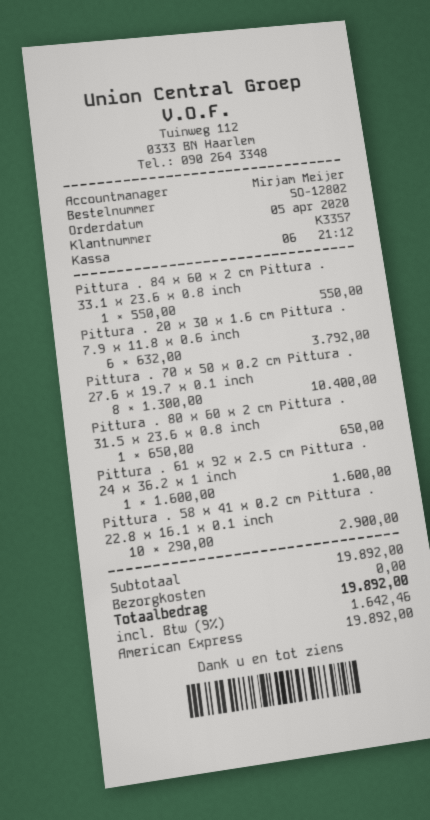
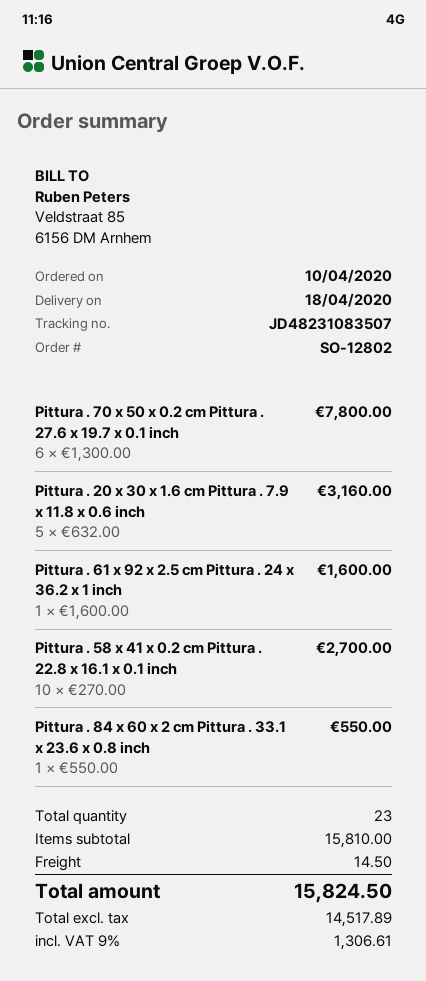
order date: 2020-04-05 -> 2020-04-10
Pittura . 20 x 30 x 1.6 cm Pittura . 7.9 x 11.8 x 0.6 inch: 6 x 632.00 = 3792.00 -> 5 x 632.00 = 3160.00
Pittura . 70 x 50 x 0.2 cm Pittura . 27.6 x 19.7 x 0.1 inch: 8 x 1300.00 = 10400.00 -> 6 x 1300.00 = 7800.00
Pittura . 80 x 60 x 2 cm Pittura . 31.5 x 23.6 x 0.8 inch: 1 x 650.00 = 650.00 -> none
Pittura . 58 x 41 x 0.2 cm Pittura . 22.8 x 16.1 x 0.1 inch: 10 x 290.00 = 2900.00 -> 10 x 270.00 = 2700.00
subtotal: 19892.00 -> 15810.00
shipping: 0.00 -> 14.50
tax: 9% = 1642.46 -> 9% = 1306.61
total: 19892.00 -> 15824.50

